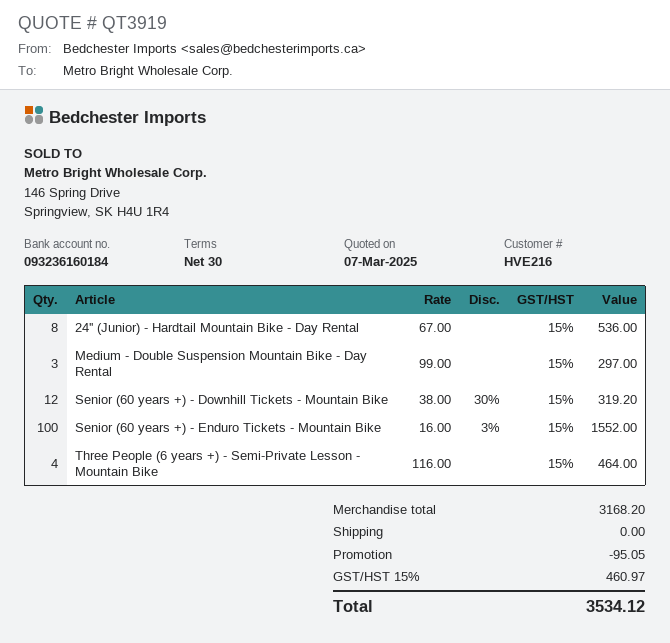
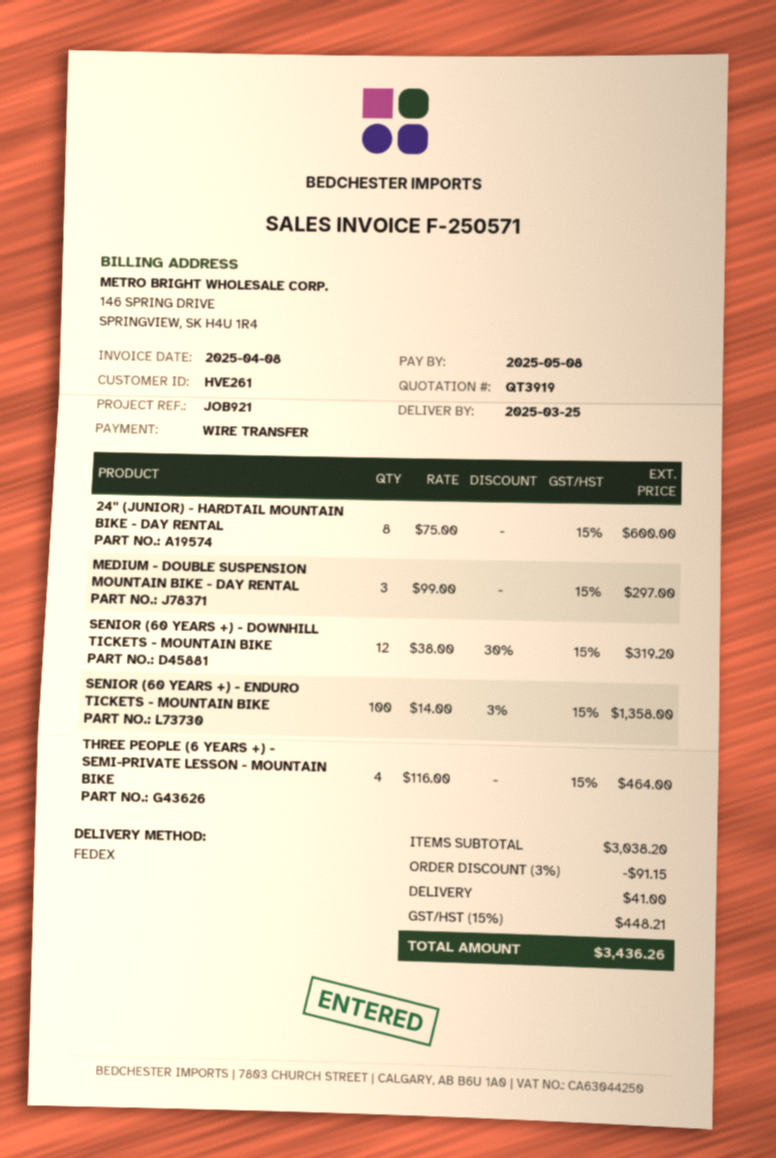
customer number: HVE216 -> HVE261
24'' (Junior) - Hardtail Mountain Bike - Day Rental: 8 x 67.00 = 536.00 -> 8 x 75.00 = 600.00
Senior (60 years +) - Enduro Tickets - Mountain Bike: 100 x 16.00 - 3% = 1552.00 -> 100 x 14.00 - 3% = 1358.00
subtotal: 3168.20 -> 3038.20
discount: 95.05 -> 91.15
shipping: 0.00 -> 41.00
tax: 15% = 460.97 -> 15% = 448.21
total: 3534.12 -> 3436.26

